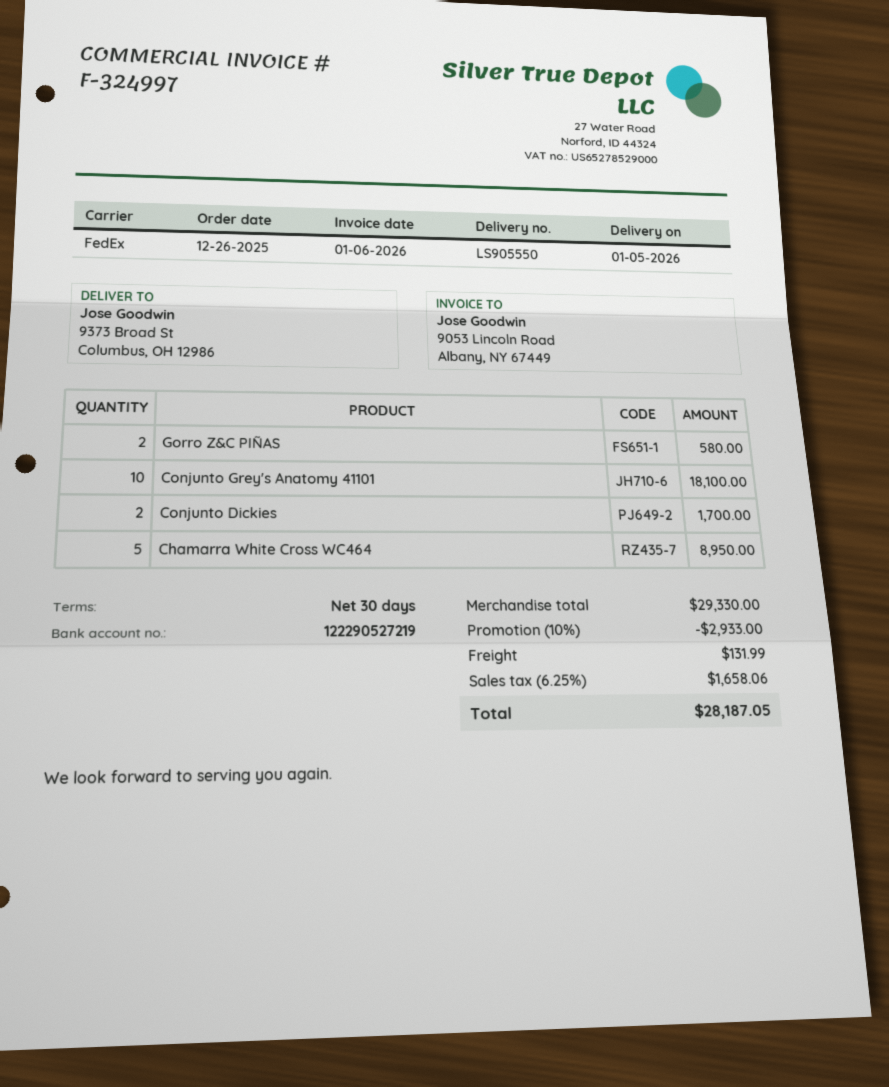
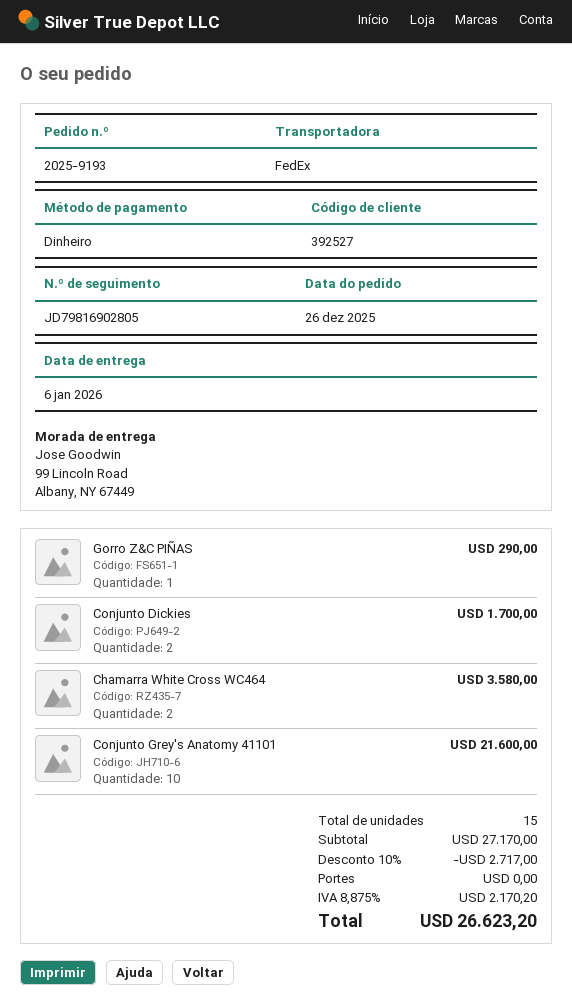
delivery date: 2026-01-05 -> 2026-01-06
ship to: 9373 Broad St, Columbus, OH 12986 -> 99 Lincoln Road, Albany, NY 67449
Gorro Z&C PIÑAS: 2 for 580.00 -> 1 for 290.00
Conjunto Grey's Anatomy 41101: 10 for 18100.00 -> 10 for 21600.00
Chamarra White Cross WC464: 5 for 8950.00 -> 2 for 3580.00
subtotal: 29330.00 -> 27170.00
discount: 10% = 2933.00 -> 10% = 2717.00
shipping: 131.99 -> 0.00
tax: 6.25% = 1658.06 -> 8.875% = 2170.20
total: 28187.05 -> 26623.20

